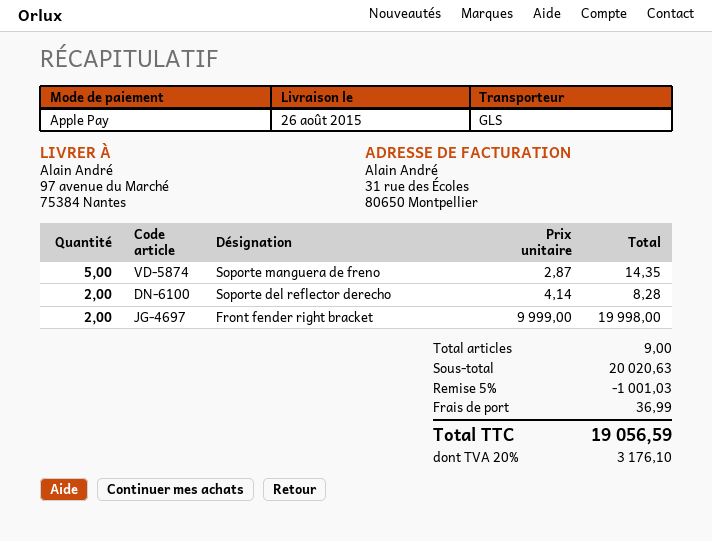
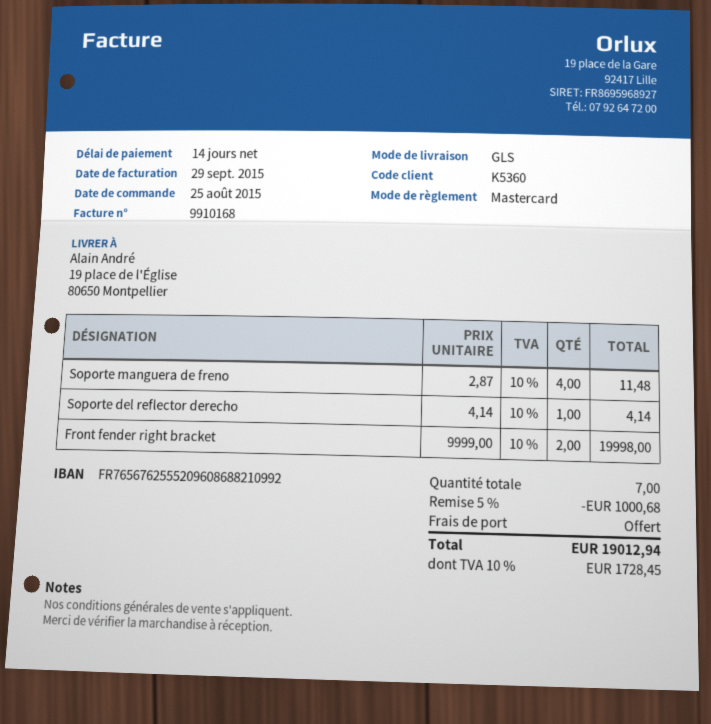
payment method: Apple Pay -> Mastercard
ship to: 97 avenue du Marché, 75384 Nantes -> 19 place de l'Église, 80650 Montpellier
Soporte manguera de freno: 5 x 2.87 = 14.35 -> 4 x 2.87 = 11.48
Soporte del reflector derecho: 2 x 4.14 = 8.28 -> 1 x 4.14 = 4.14
total quantity: 9 -> 7
discount: 5% = 1001.03 -> 5% = 1000.68
shipping: 36.99 -> 0.00
tax: 20% = 3176.10 -> 10% = 1728.45
total: 19056.59 -> 19012.94

